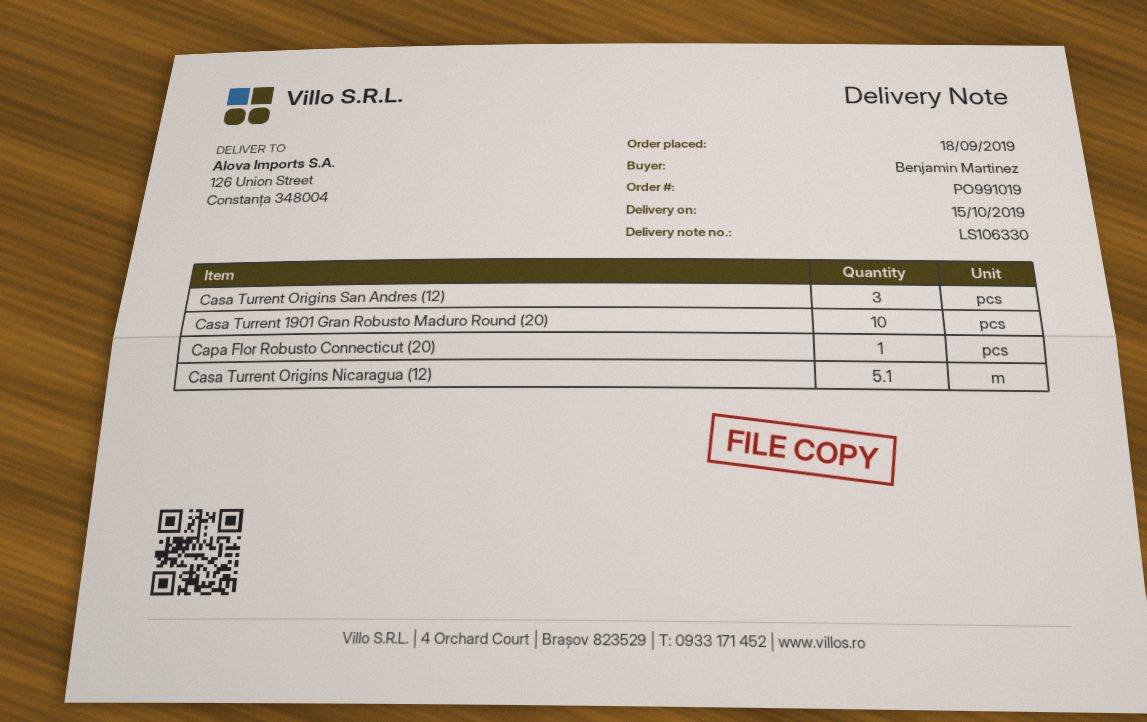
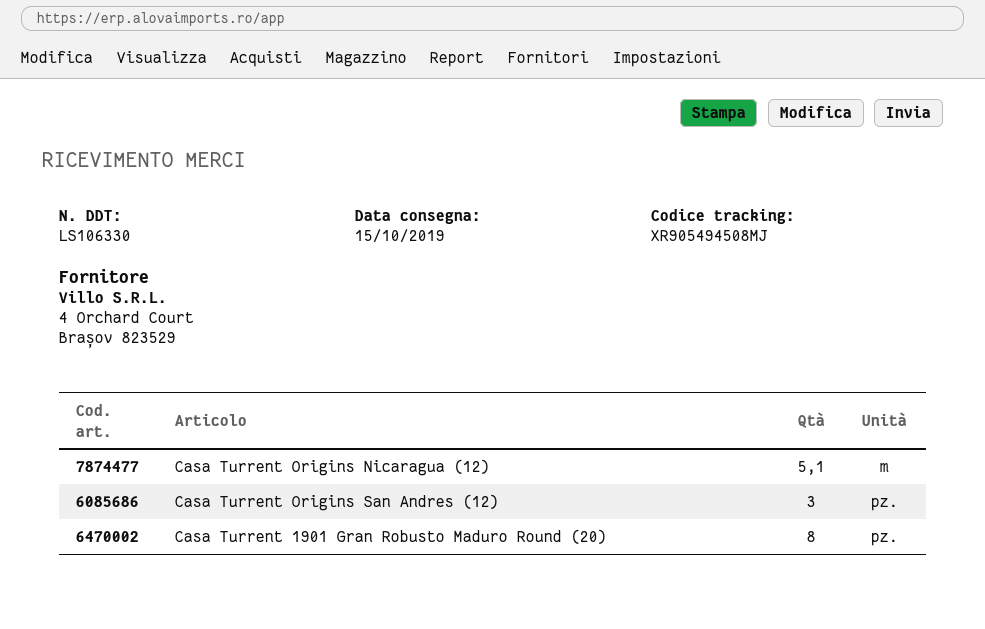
Casa Turrent 1901 Gran Robusto Maduro Round (20): 10 -> 8
Capa Flor Robusto Connecticut (20): 1 -> none

